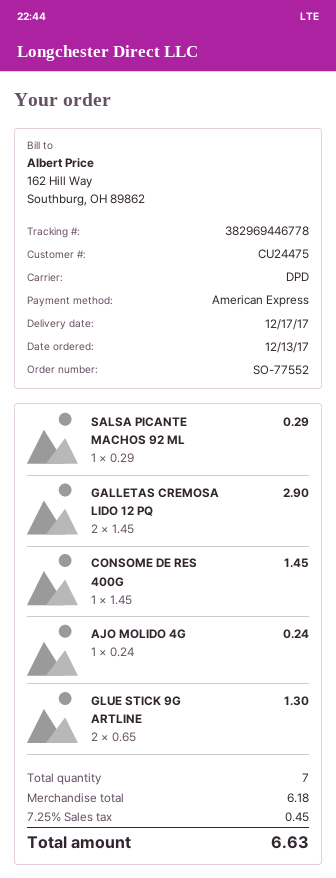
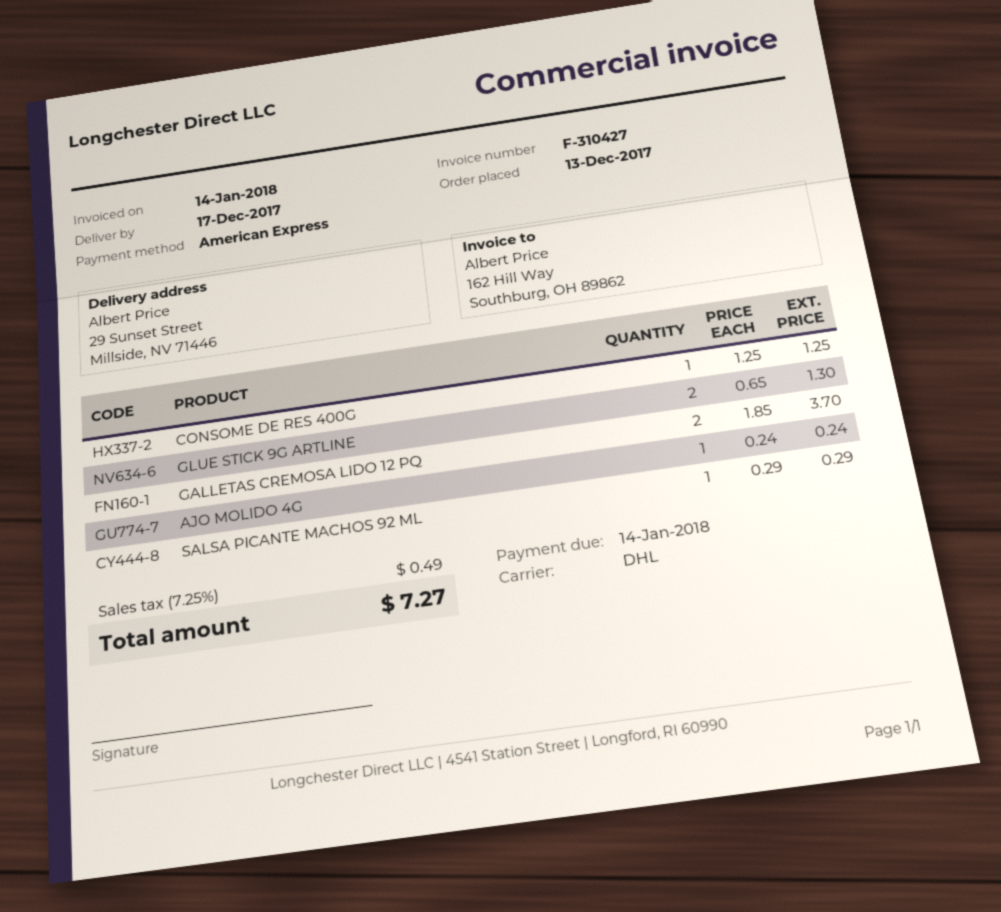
shipping method: DPD -> DHL
GALLETAS CREMOSA LIDO 12 PQ: 2 x 1.45 = 2.90 -> 2 x 1.85 = 3.70
CONSOME DE RES 400G: 1 x 1.45 = 1.45 -> 1 x 1.25 = 1.25
tax: 7.25% = 0.45 -> 7.25% = 0.49
total: 6.63 -> 7.27

